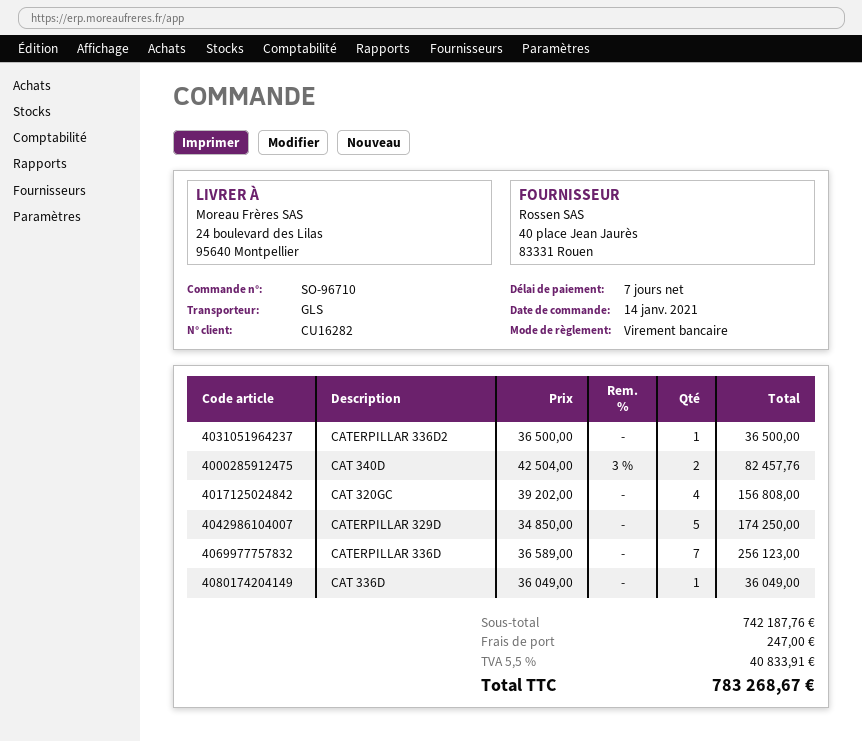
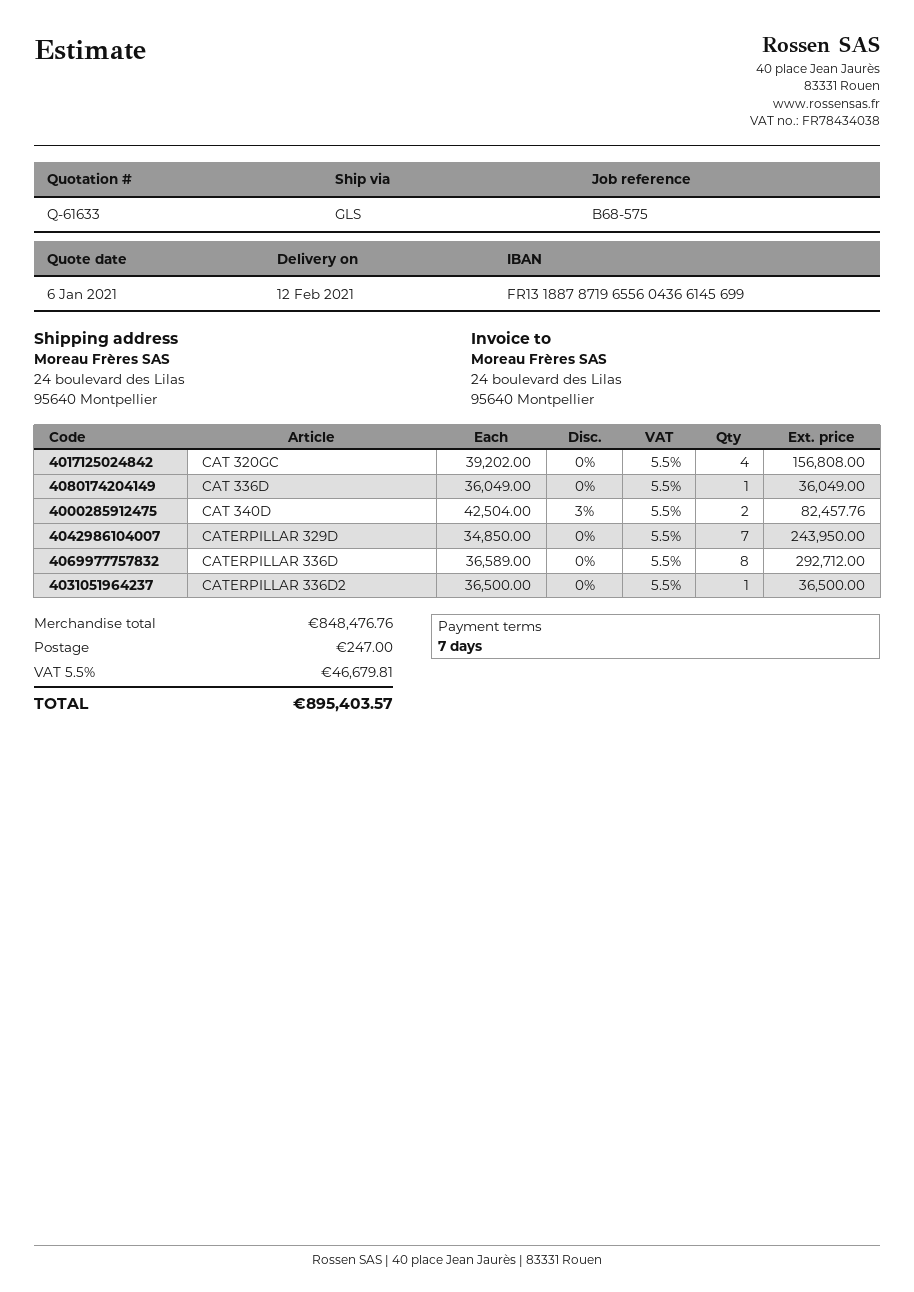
CATERPILLAR 329D: 5 x 34850.00 = 174250.00 -> 7 x 34850.00 = 243950.00
CATERPILLAR 336D: 7 x 36589.00 = 256123.00 -> 8 x 36589.00 = 292712.00
subtotal: 742187.76 -> 848476.76
tax: 5.5% = 40833.91 -> 5.5% = 46679.81
total: 783268.67 -> 895403.57

